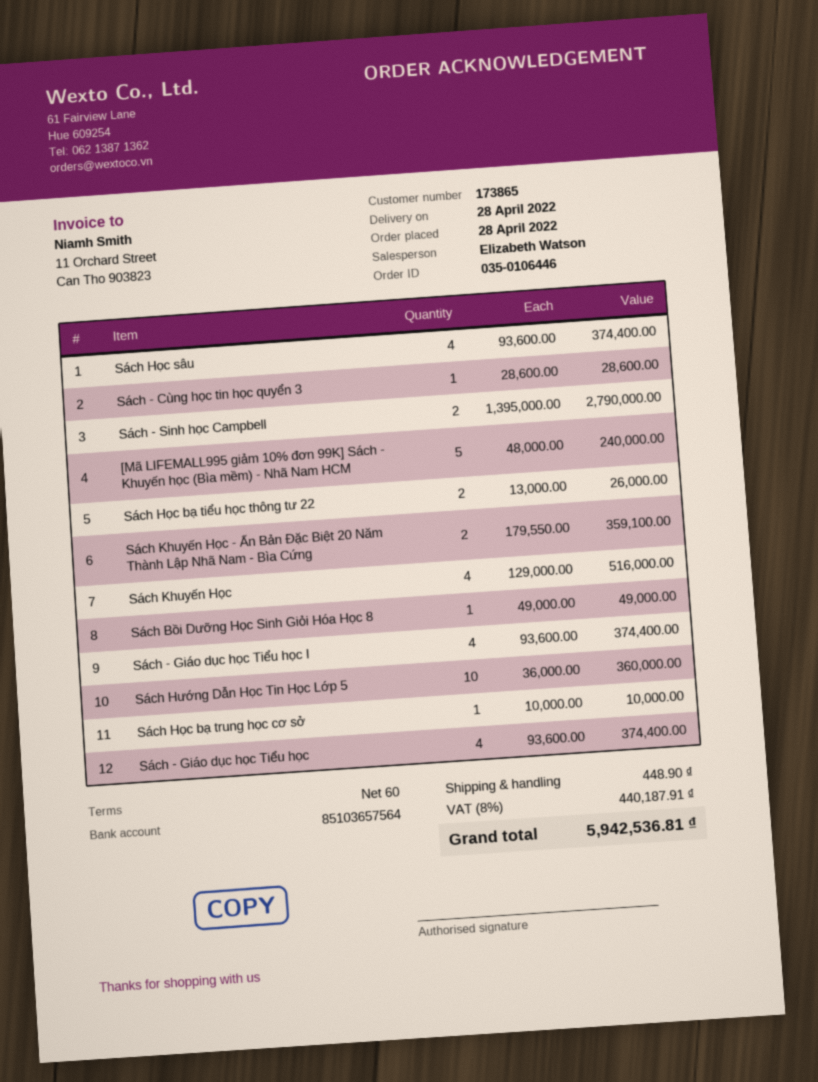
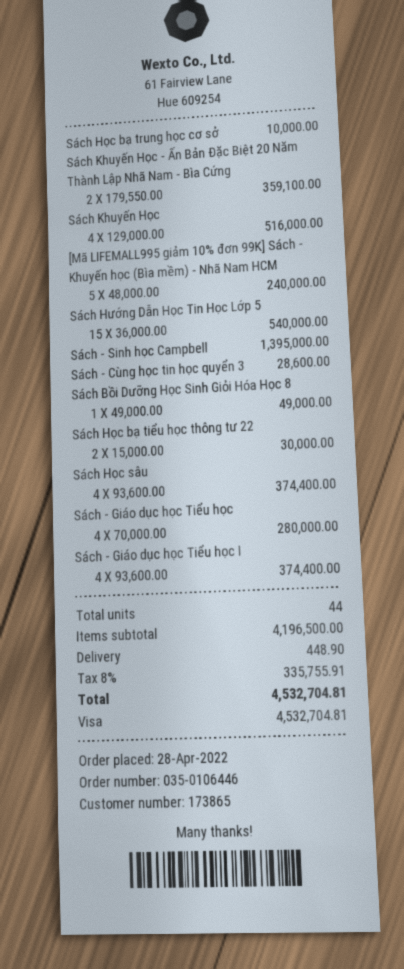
Sách - Sinh học Campbell: 2 x 1395000.00 = 2790000.00 -> 1 x 1395000.00 = 1395000.00
Sách Học bạ tiểu học thông tư 22: 2 x 13000.00 = 26000.00 -> 2 x 15000.00 = 30000.00
Sách Hướng Dẫn Học Tin Học Lớp 5: 10 x 36000.00 = 360000.00 -> 15 x 36000.00 = 540000.00
Sách - Giáo dục học Tiểu học: 4 x 93600.00 = 374400.00 -> 4 x 70000.00 = 280000.00
tax: 8% = 440187.91 -> 8% = 335755.91
total: 5942536.81 -> 4532704.81

